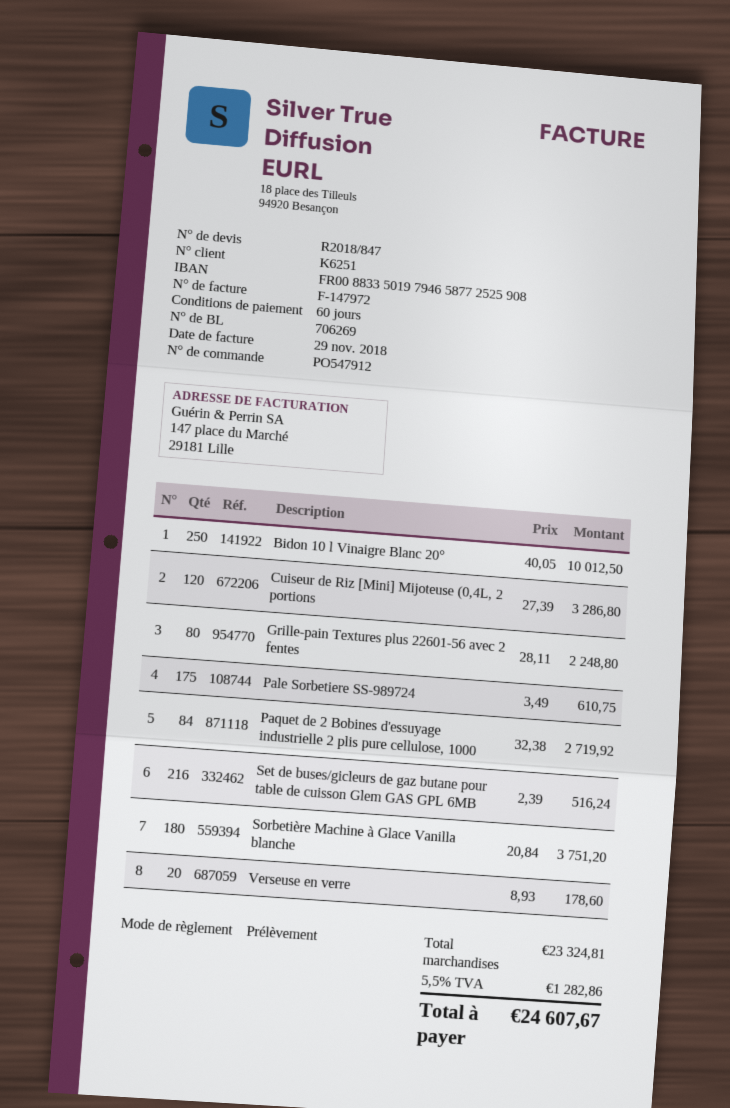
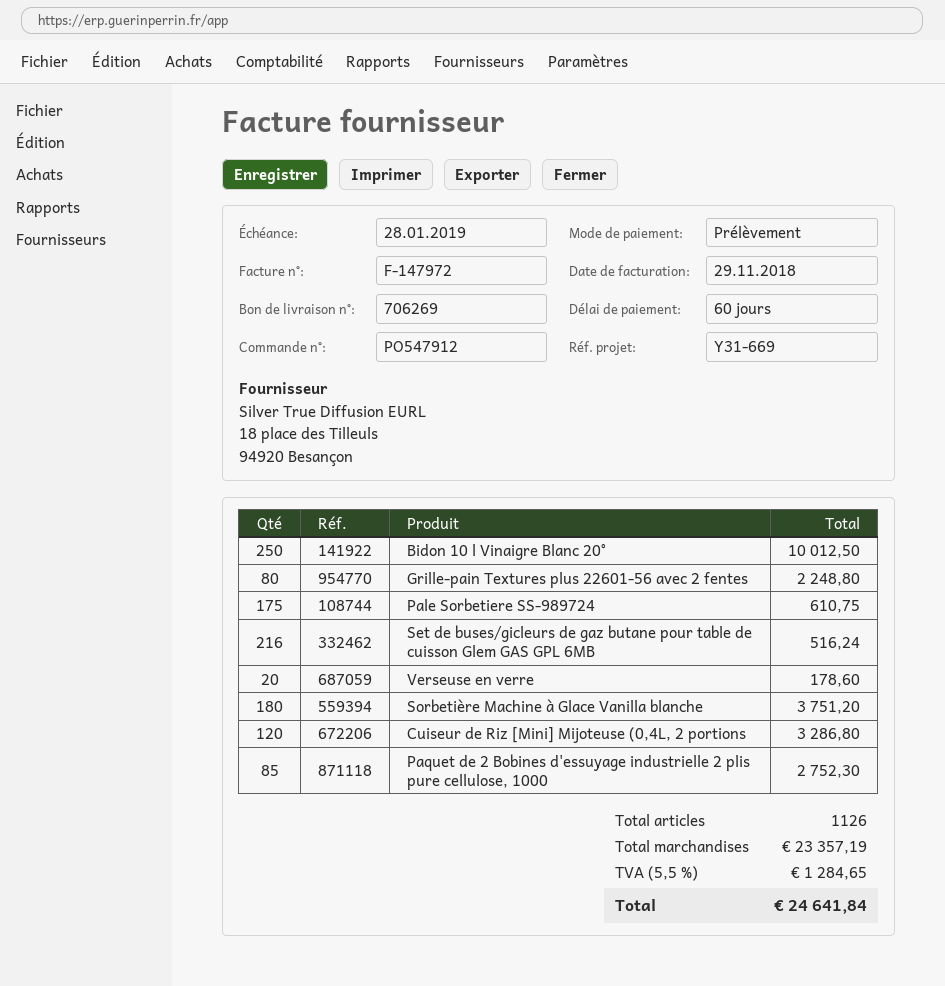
Paquet de 2 Bobines d'essuyage industrielle 2 plis pure cellulose, 1000: 84 for 2719.92 -> 85 for 2752.30
subtotal: 23324.81 -> 23357.19
tax: 5.5% = 1282.86 -> 5.5% = 1284.65
total: 24607.67 -> 24641.84

